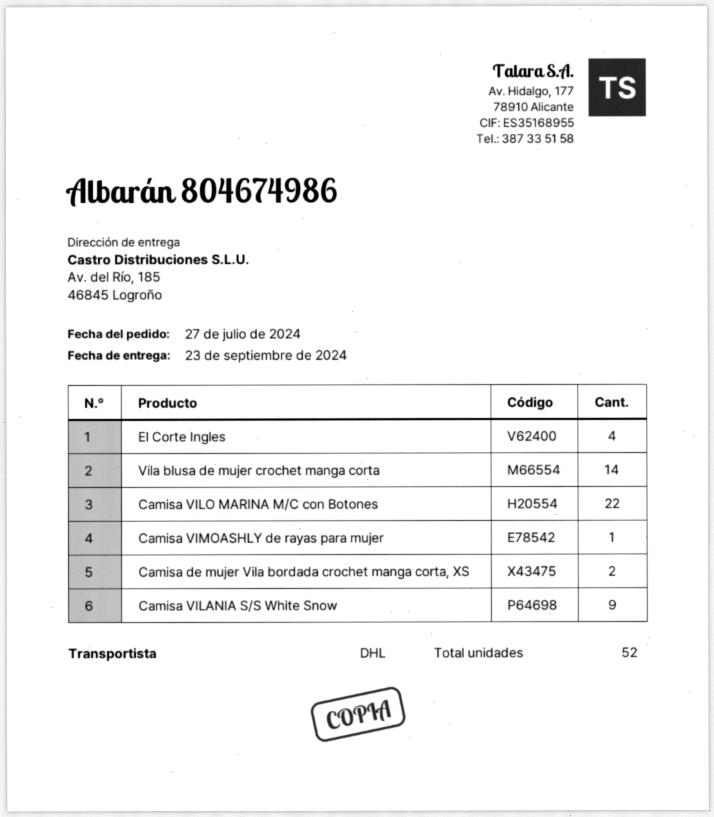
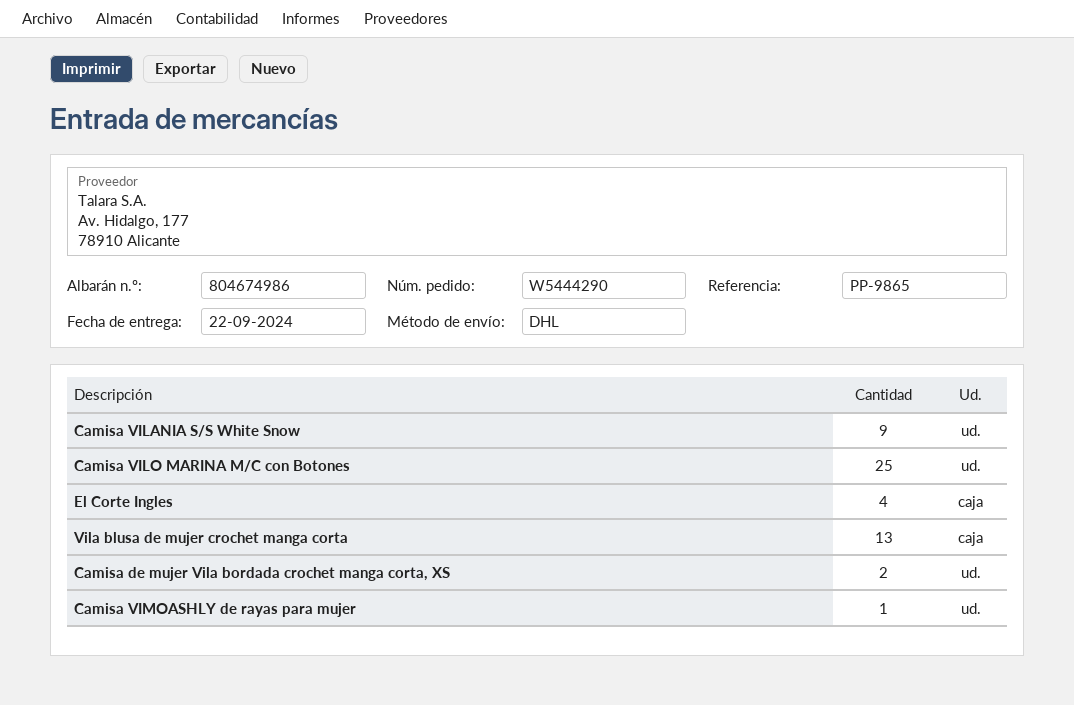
delivery date: 2024-09-23 -> 2024-09-22
Vila blusa de mujer crochet manga corta: 14 -> 13
Camisa VILO MARINA M/C con Botones: 22 -> 25

